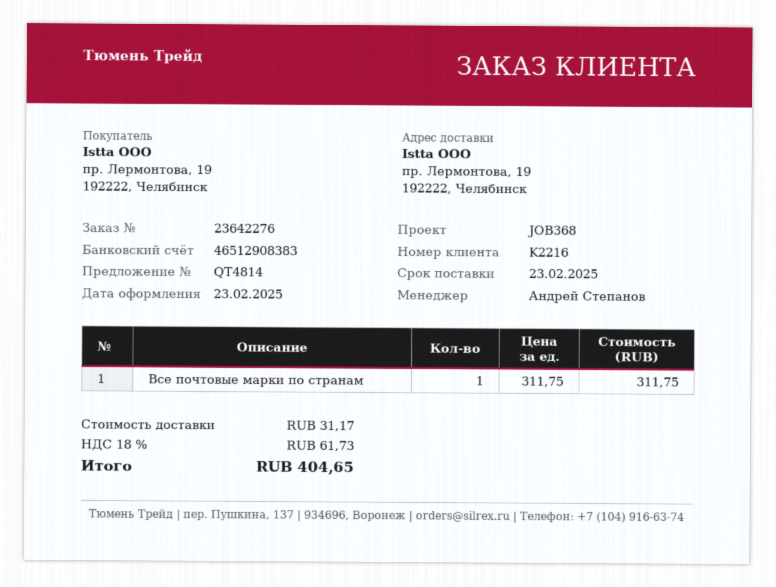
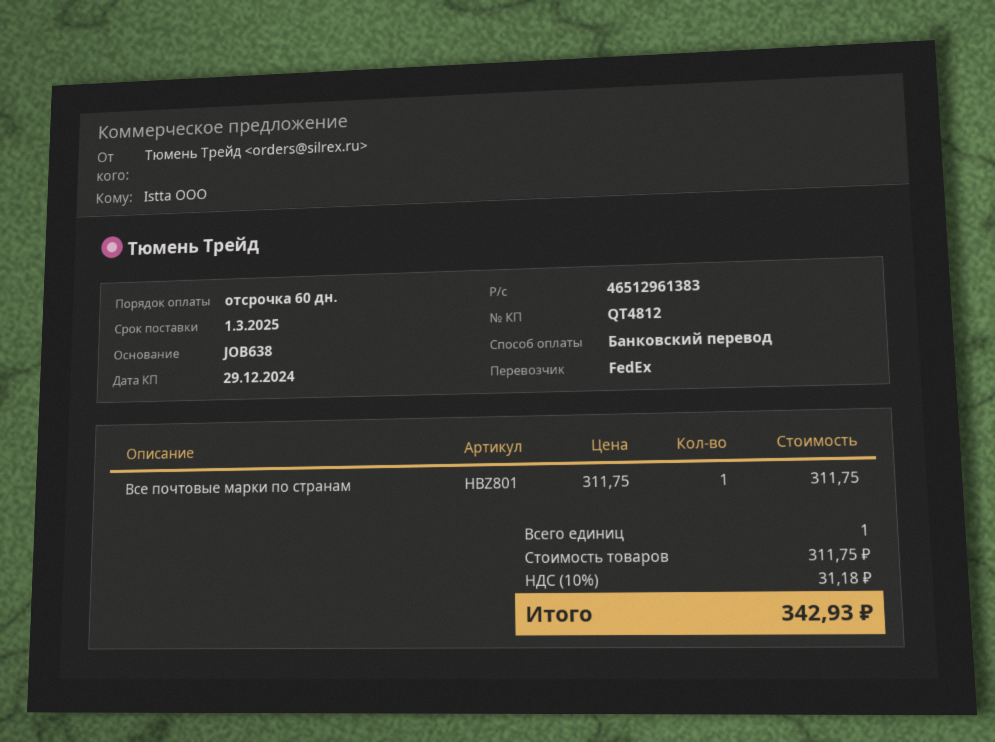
quote number: QT4814 -> QT4812
delivery date: 2025-02-23 -> 2025-03-01
reference: JOB368 -> JOB638
bank account: 46512908383 -> 46512961383
shipping: 31.17 -> none
tax: 18% = 61.73 -> 10% = 31.18
total: 404.65 -> 342.93

